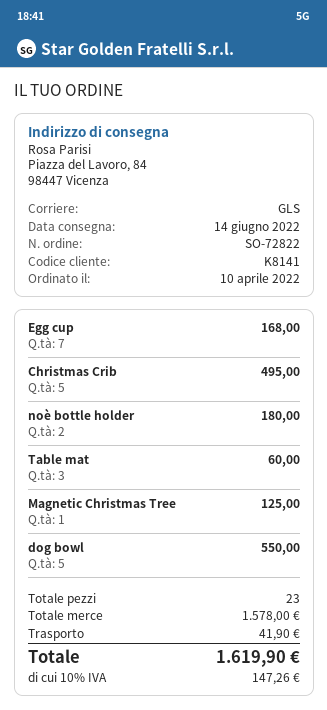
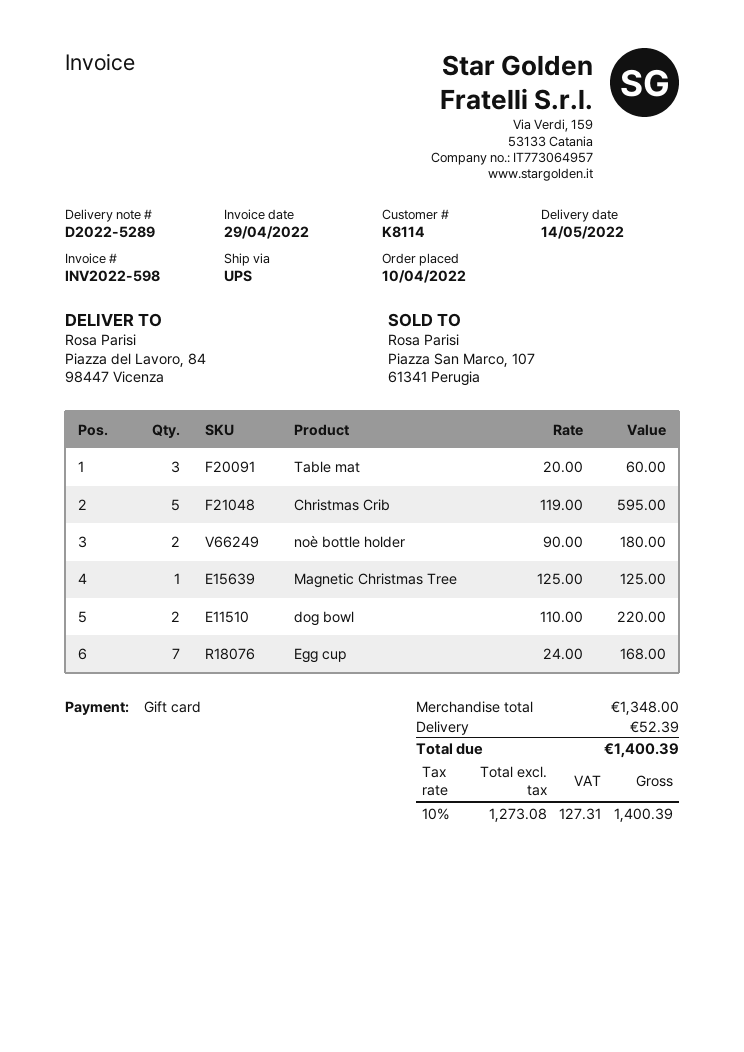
delivery date: 2022-06-14 -> 2022-05-14
customer number: K8141 -> K8114
shipping method: GLS -> UPS
Christmas Crib: 5 for 495.00 -> 5 for 595.00
dog bowl: 5 for 550.00 -> 2 for 220.00
subtotal: 1578.00 -> 1348.00
shipping: 41.90 -> 52.39
tax: 10% = 147.26 -> 10% = 127.31
total: 1619.90 -> 1400.39

